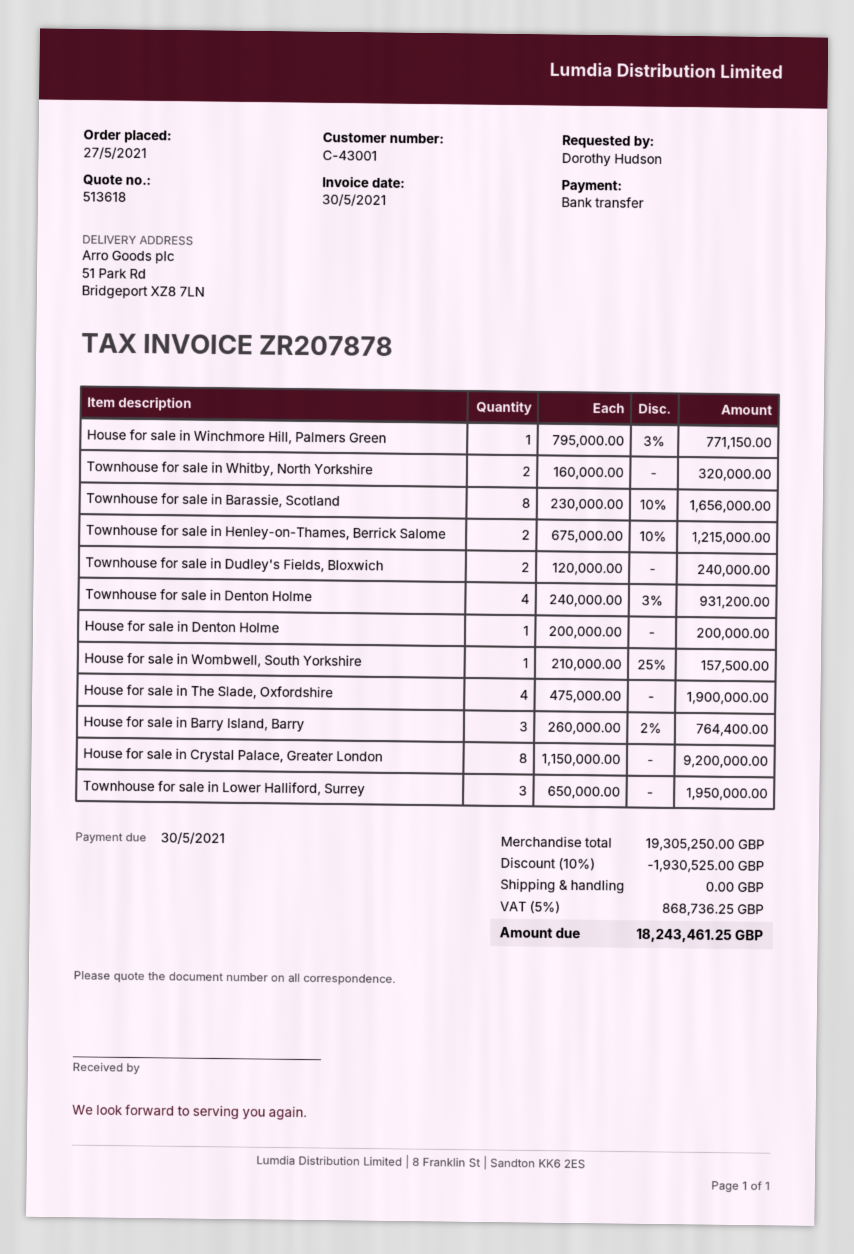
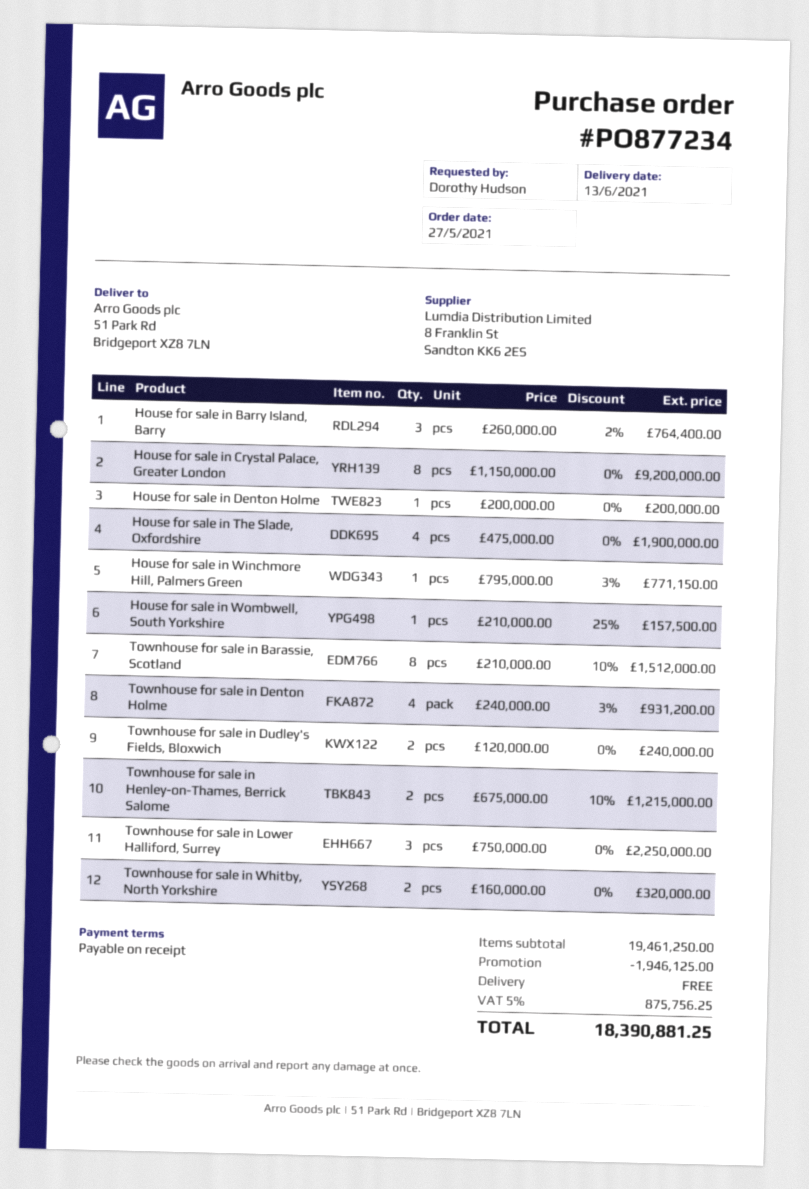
Townhouse for sale in Barassie, Scotland: 8 x 230000.00 - 10% = 1656000.00 -> 8 x 210000.00 - 10% = 1512000.00
Townhouse for sale in Lower Halliford, Surrey: 3 x 650000.00 = 1950000.00 -> 3 x 750000.00 = 2250000.00
subtotal: 19305250.00 -> 19461250.00
discount: 1930525.00 -> 1946125.00
tax: 5% = 868736.25 -> 5% = 875756.25
total: 18243461.25 -> 18390881.25

